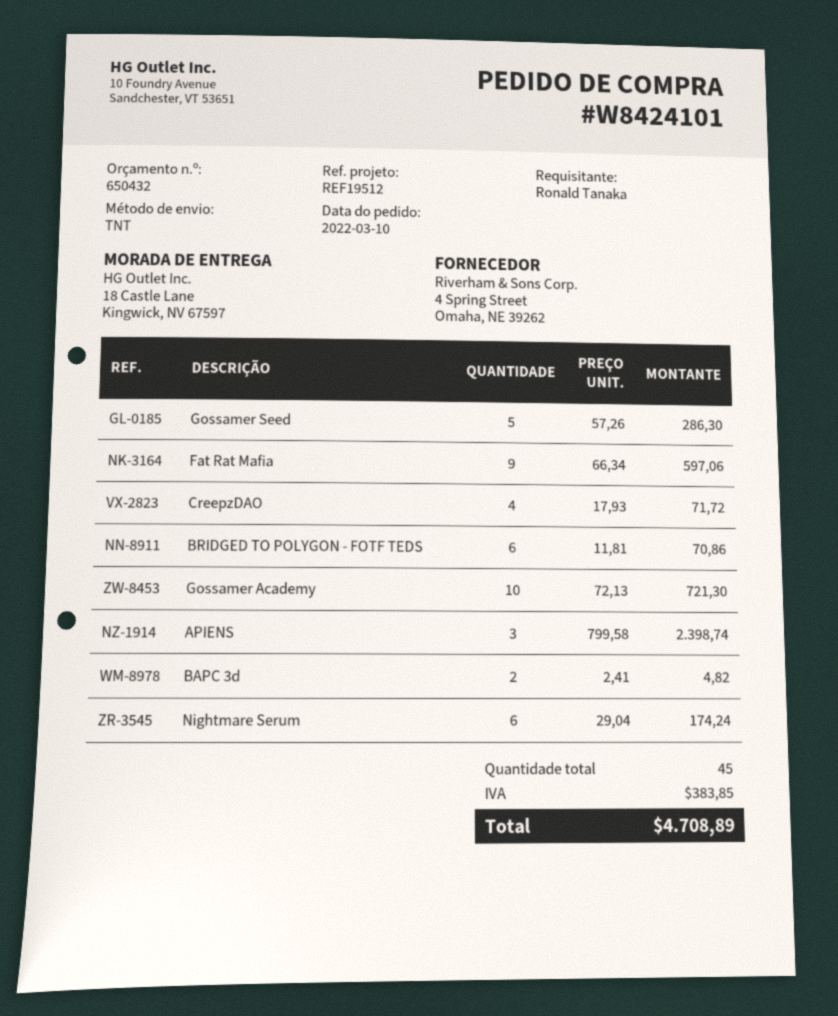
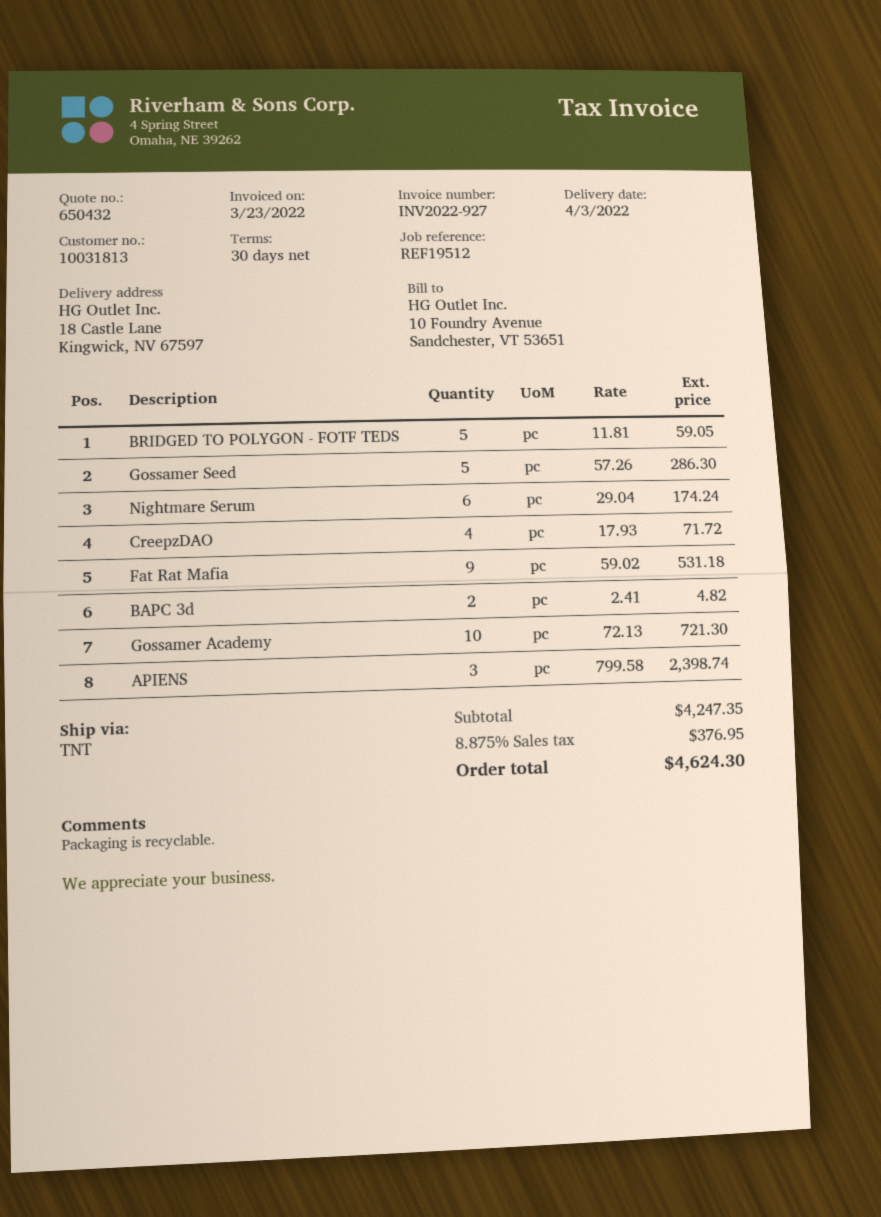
Fat Rat Mafia: 9 x 66.34 = 597.06 -> 9 x 59.02 = 531.18
BRIDGED TO POLYGON - FOTF TEDS: 6 x 11.81 = 70.86 -> 5 x 11.81 = 59.05
tax: 383.85 -> 376.95
total: 4708.89 -> 4624.30

